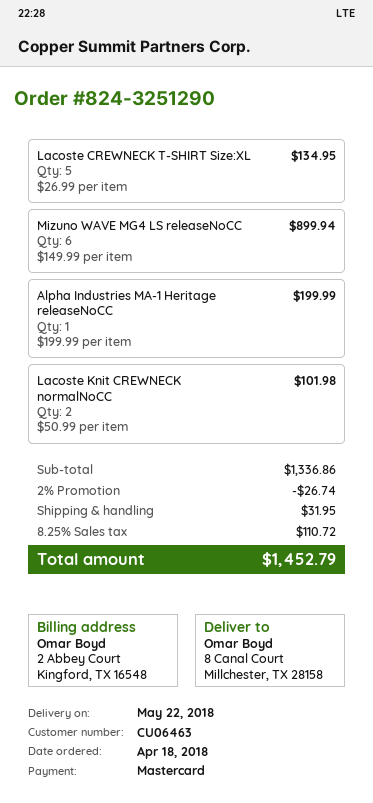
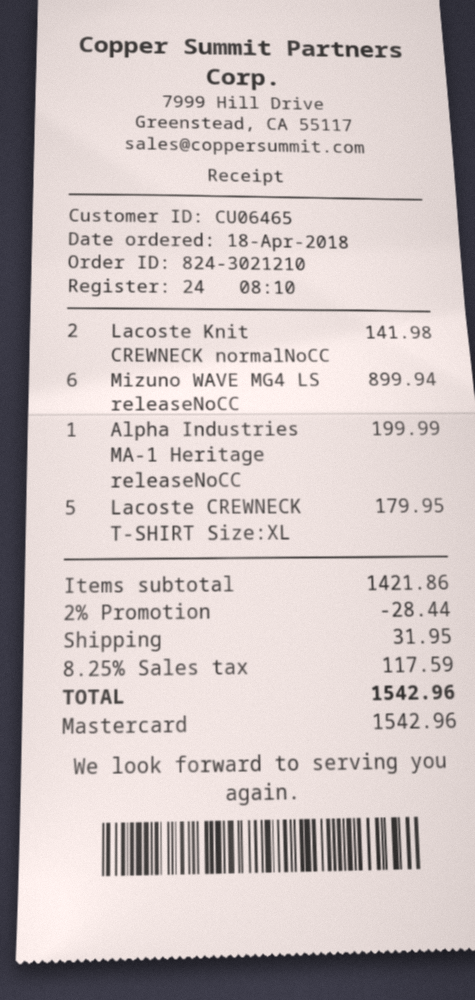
order number: 824-3251290 -> 824-3021210
customer number: CU06463 -> CU06465
Lacoste CREWNECK T-SHIRT Size:XL: 5 for 134.95 -> 5 for 179.95
Lacoste Knit CREWNECK normalNoCC: 2 for 101.98 -> 2 for 141.98
subtotal: 1336.86 -> 1421.86
discount: 2% = 26.74 -> 2% = 28.44
tax: 8.25% = 110.72 -> 8.25% = 117.59
total: 1452.79 -> 1542.96

